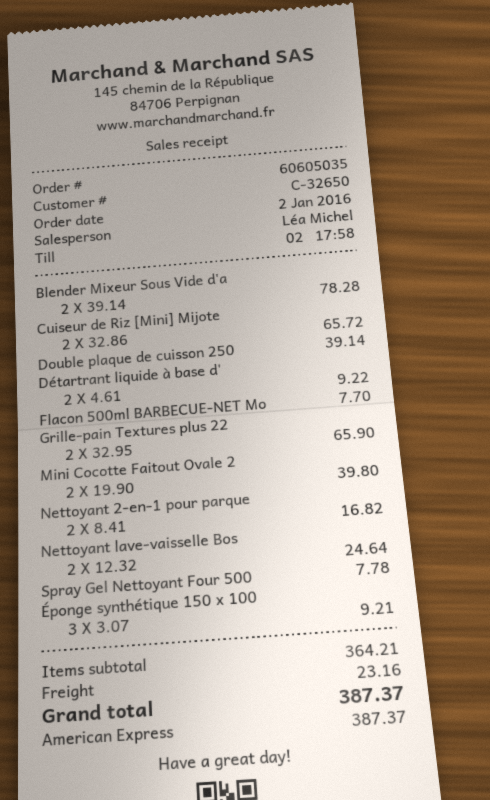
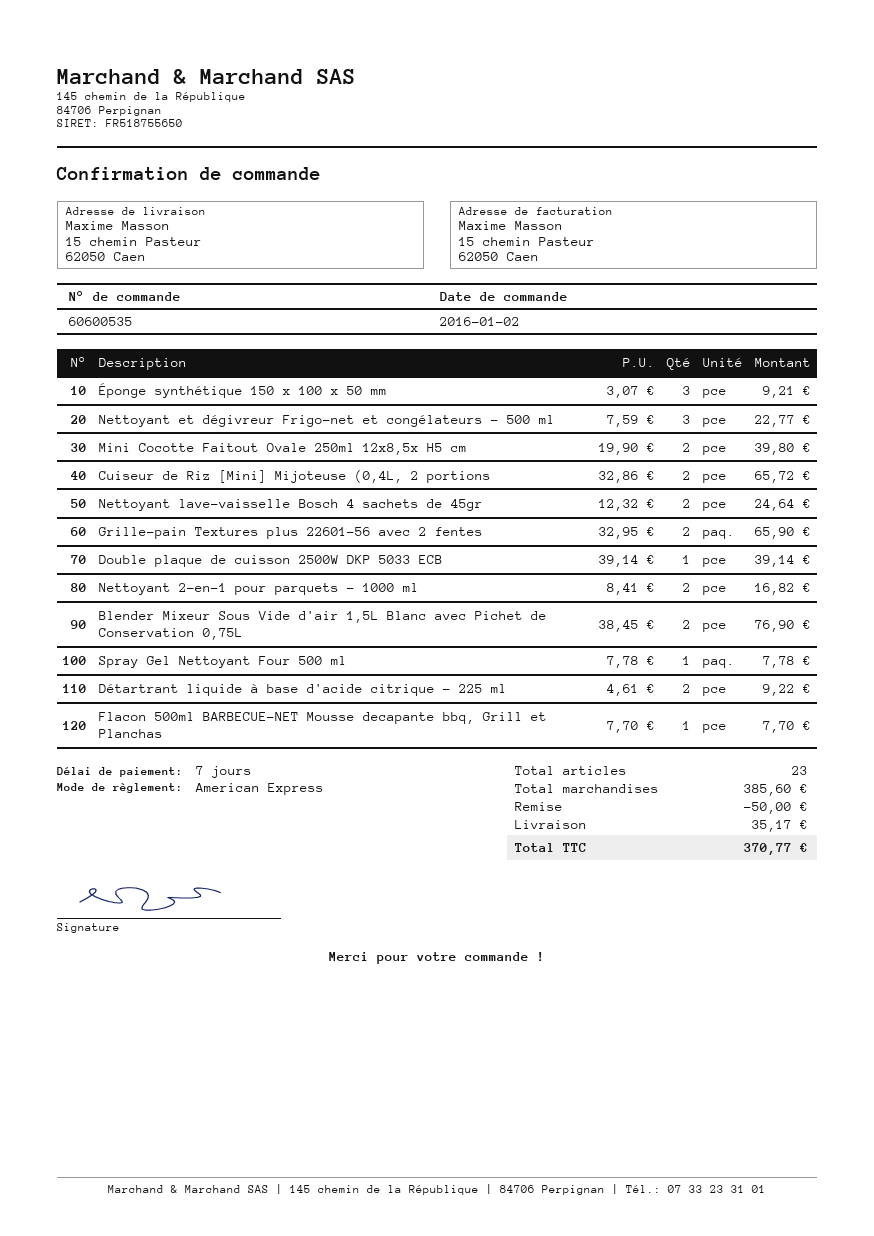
order number: 60605035 -> 60600535
Blender Mixeur Sous Vide d'a: 2 x 39.14 = 78.28 -> 2 x 38.45 = 76.90
Nettoyant et dégivreur Frigo-net et congélateurs - 500 ml: none -> 3 x 7.59 = 22.77
subtotal: 364.21 -> 385.60
discount: none -> 50.00
shipping: 23.16 -> 35.17
total: 387.37 -> 370.77

